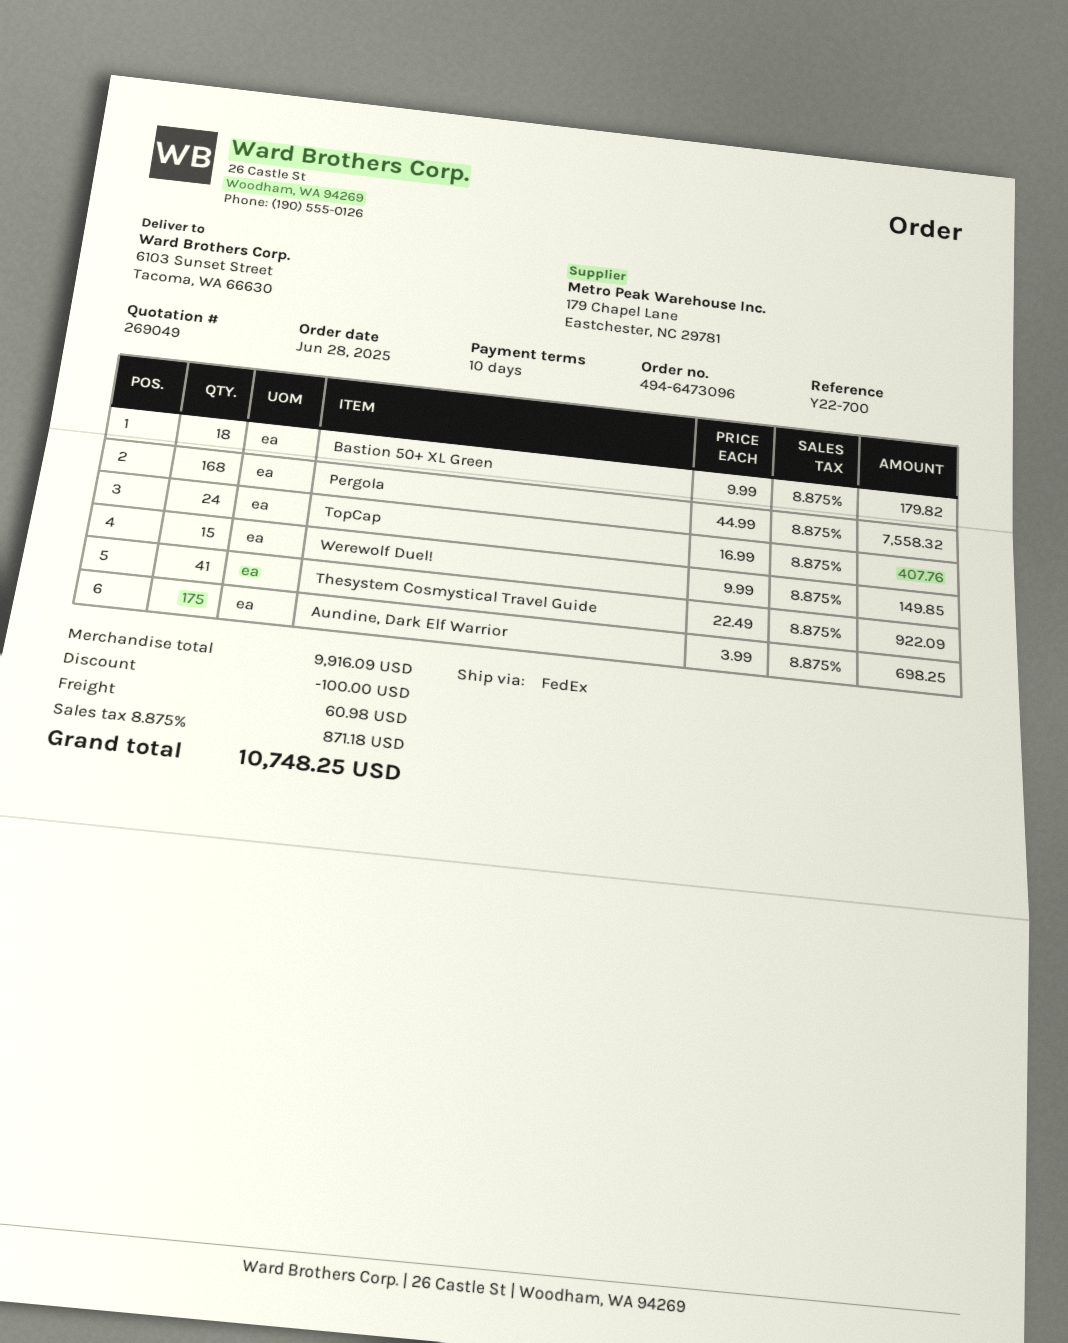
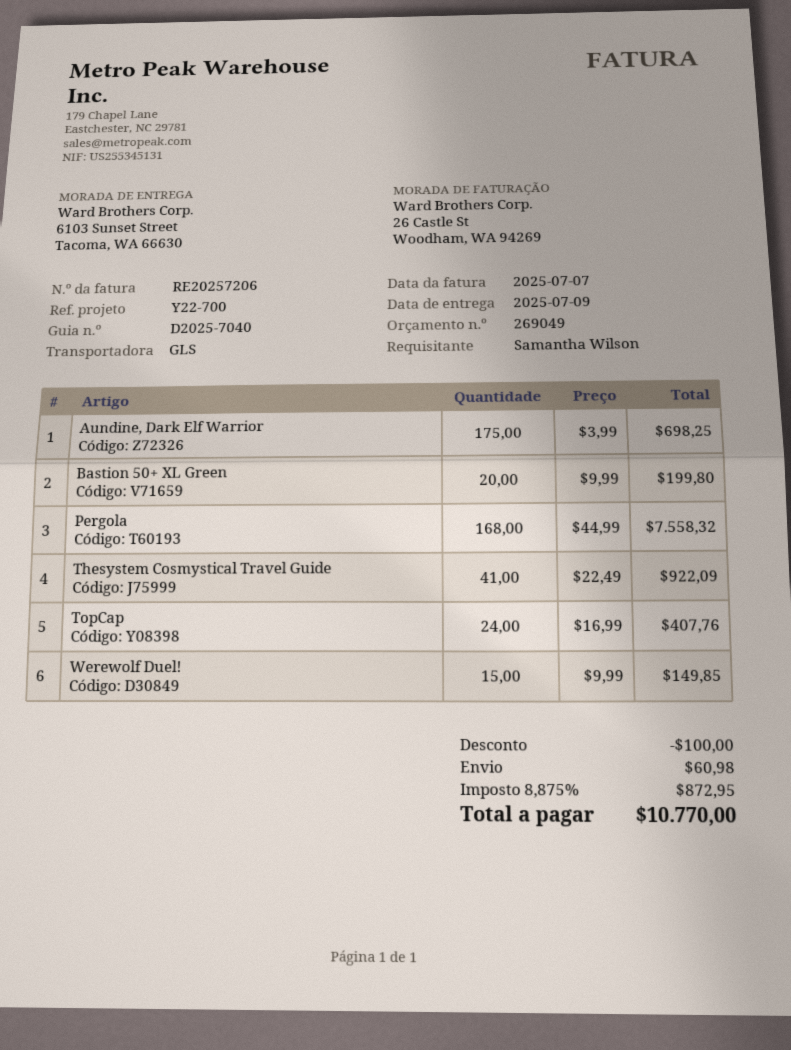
shipping method: FedEx -> GLS
Bastion 50+ XL Green: 18 x 9.99 = 179.82 -> 20 x 9.99 = 199.80
tax: 8.875% = 871.18 -> 8.875% = 872.95
total: 10748.25 -> 10770.00

